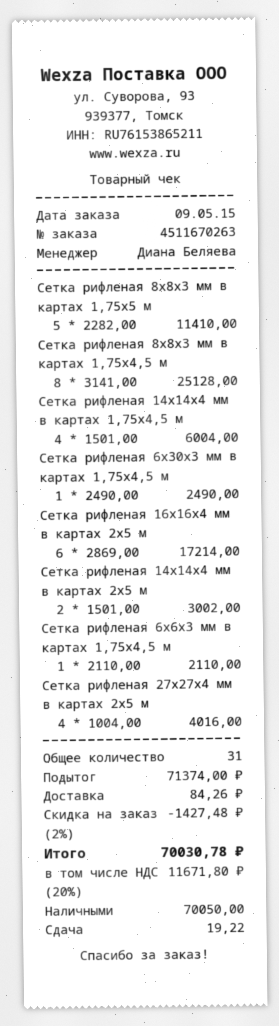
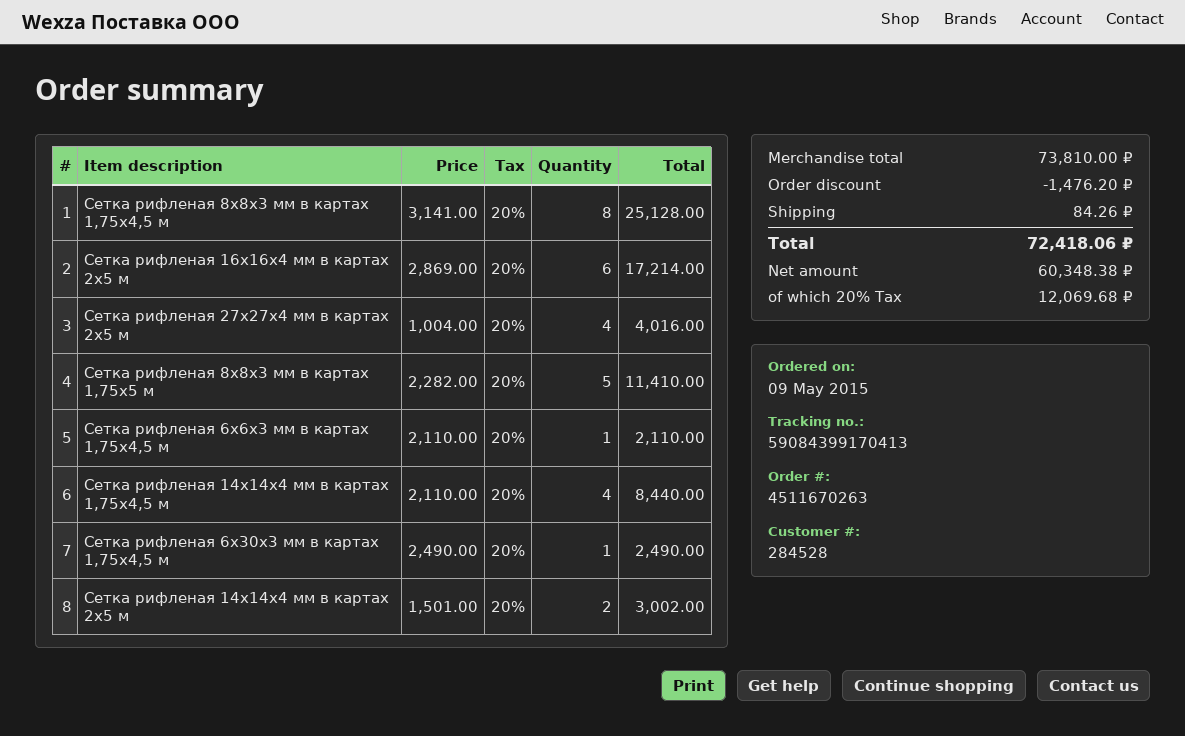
Сетка рифленая 14х14х4 мм в картах 1,75х4,5 м: 4 x 1501.00 = 6004.00 -> 4 x 2110.00 = 8440.00
subtotal: 71374.00 -> 73810.00
discount: 1427.48 -> 1476.20
tax: 20% = 11671.80 -> 20% = 12069.68
total: 70030.78 -> 72418.06

